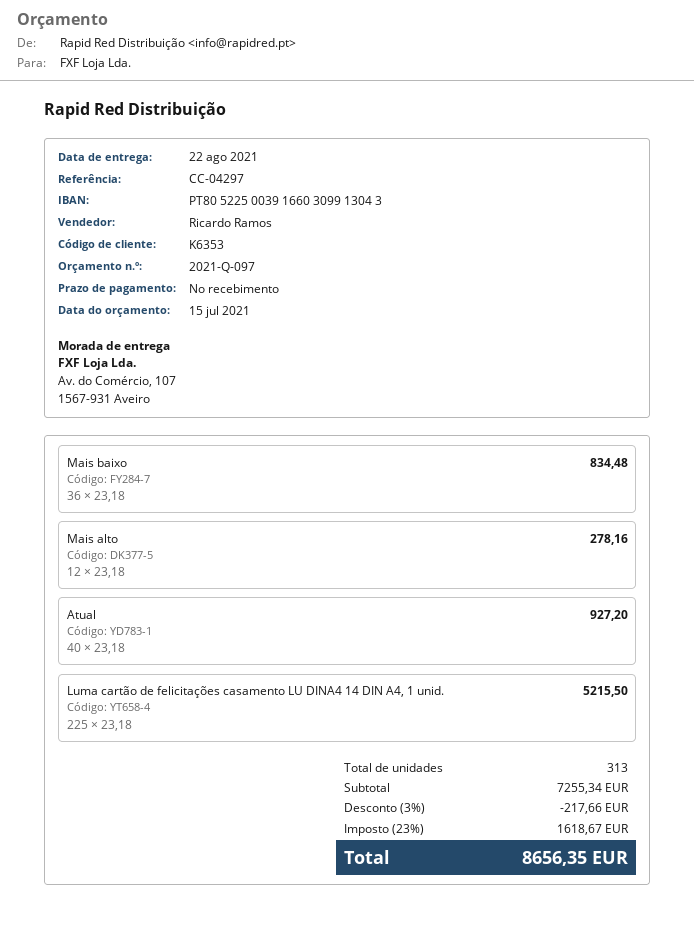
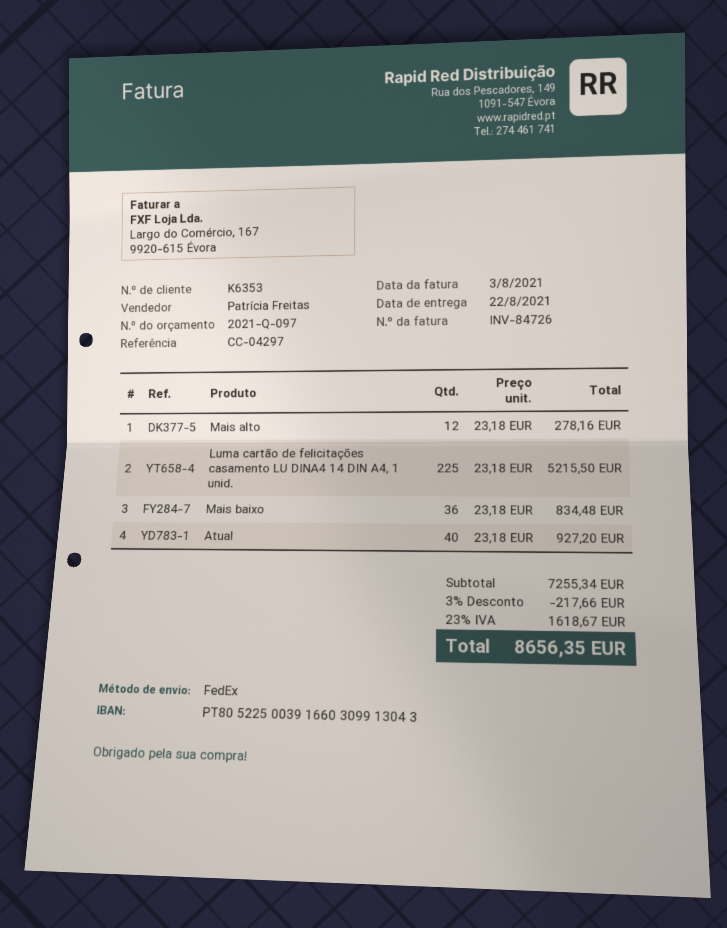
sales rep: Ricardo Ramos -> Patrícia Freitas

